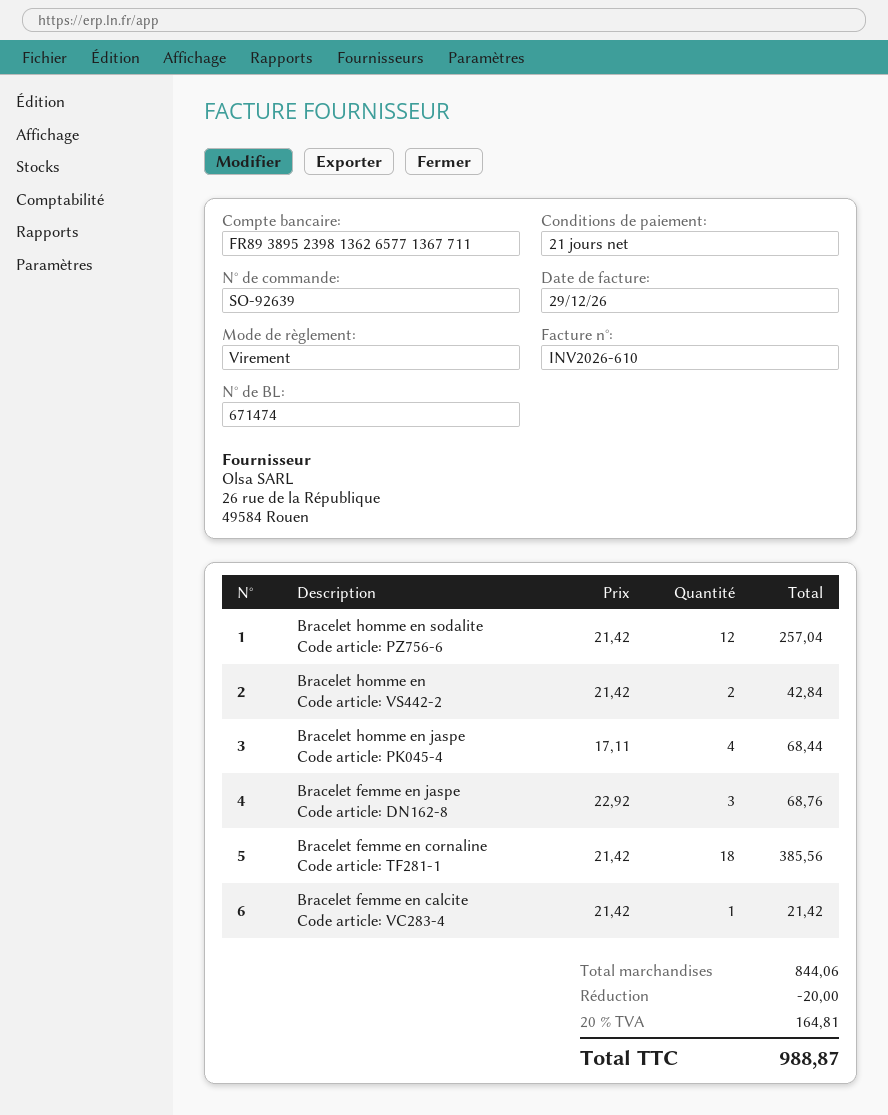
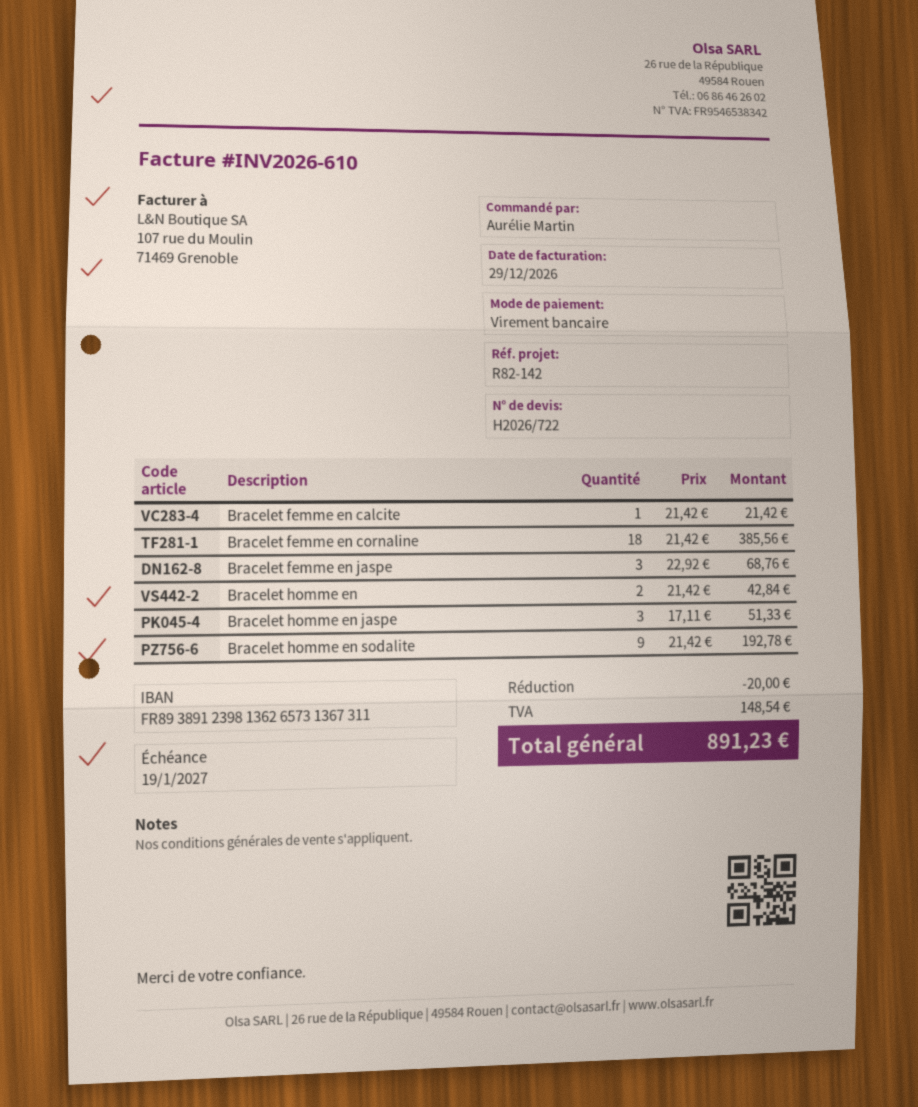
bank account: FR8938952398136265771367711 -> FR8938912398136265731367311
Bracelet homme en sodalite: 12 x 21.42 = 257.04 -> 9 x 21.42 = 192.78
Bracelet homme en jaspe: 4 x 17.11 = 68.44 -> 3 x 17.11 = 51.33
tax: 164.81 -> 148.54
total: 988.87 -> 891.23

